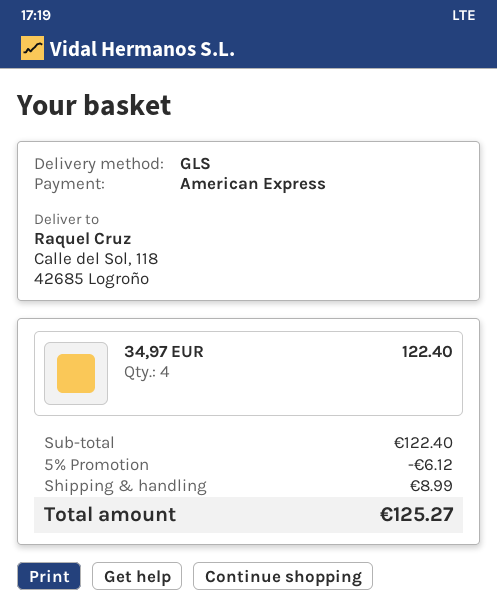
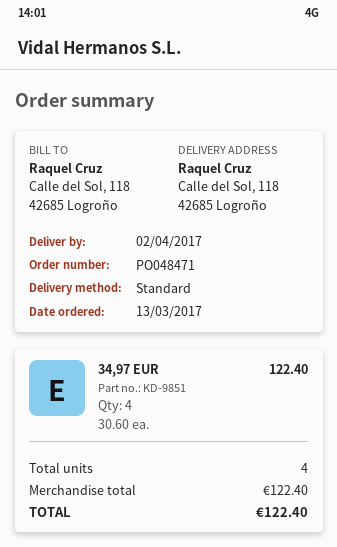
shipping method: GLS -> standard
discount: 5% = 6.12 -> none
shipping: 8.99 -> none
total: 125.27 -> 122.40

